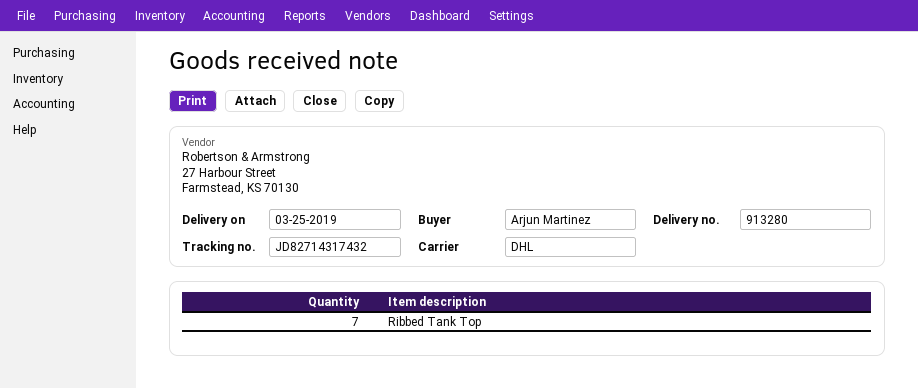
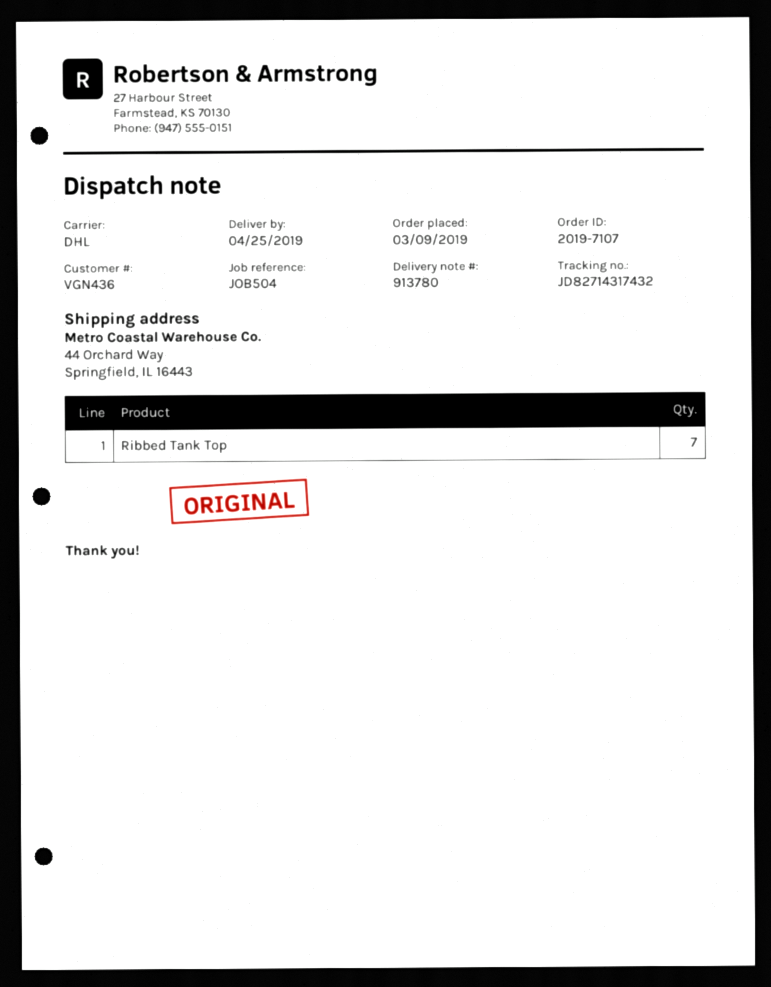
delivery note number: 913280 -> 913780
delivery date: 2019-03-25 -> 2019-04-25

